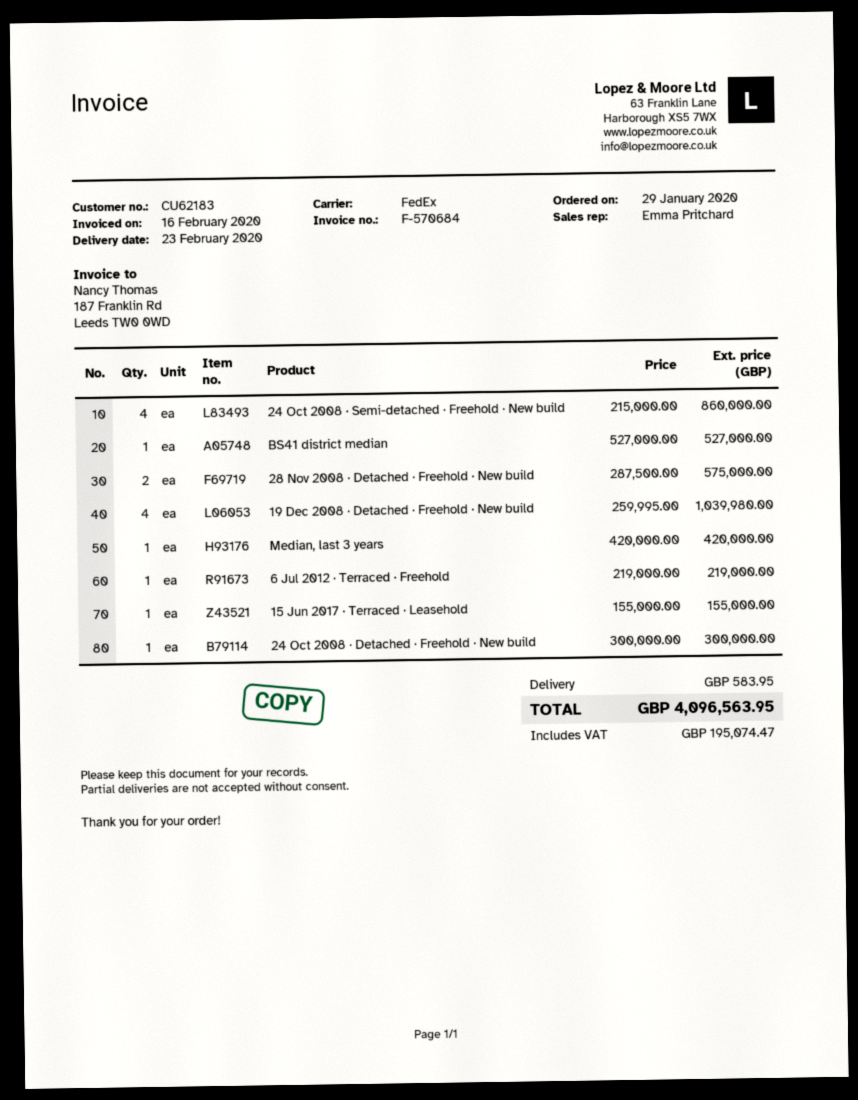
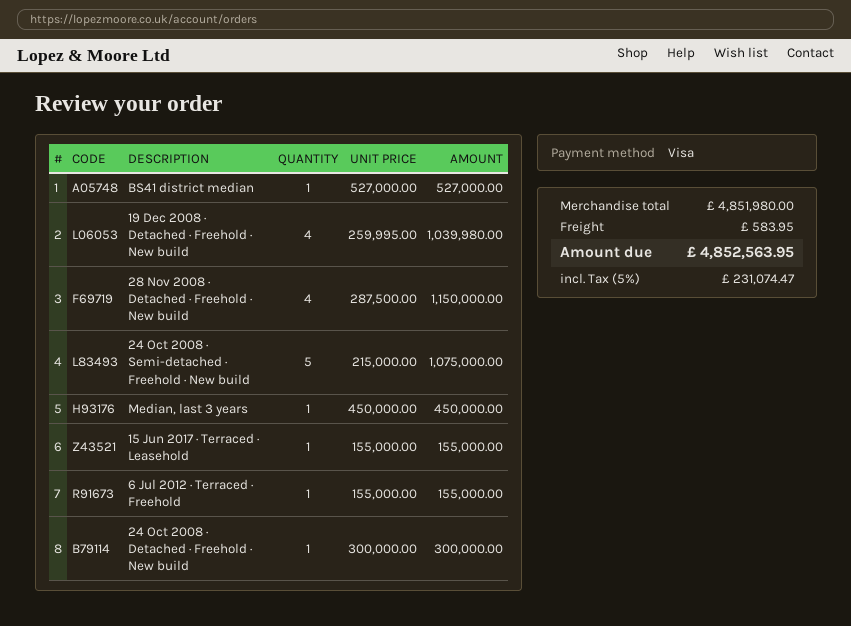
24 Oct 2008 · Semi-detached · Freehold · New build: 4 x 215000.00 = 860000.00 -> 5 x 215000.00 = 1075000.00
28 Nov 2008 · Detached · Freehold · New build: 2 x 287500.00 = 575000.00 -> 4 x 287500.00 = 1150000.00
Median, last 3 years: 1 x 420000.00 = 420000.00 -> 1 x 450000.00 = 450000.00
6 Jul 2012 · Terraced · Freehold: 1 x 219000.00 = 219000.00 -> 1 x 155000.00 = 155000.00
tax: 195074.47 -> 231074.47
total: 4096563.95 -> 4852563.95

